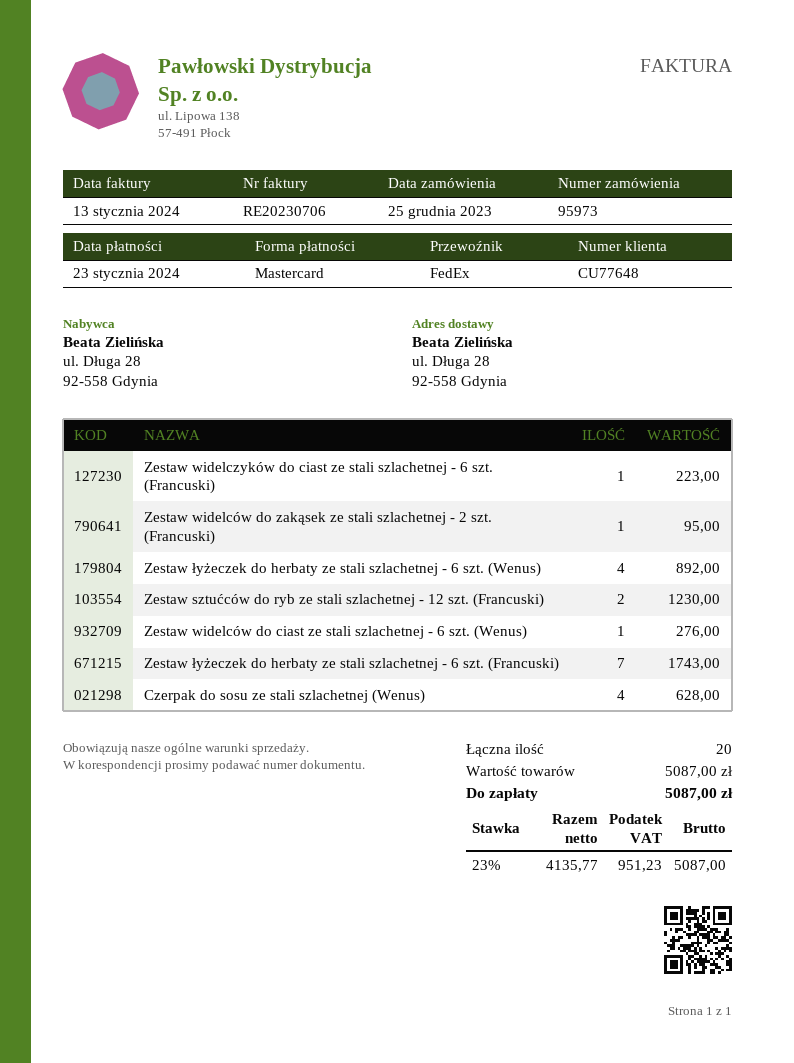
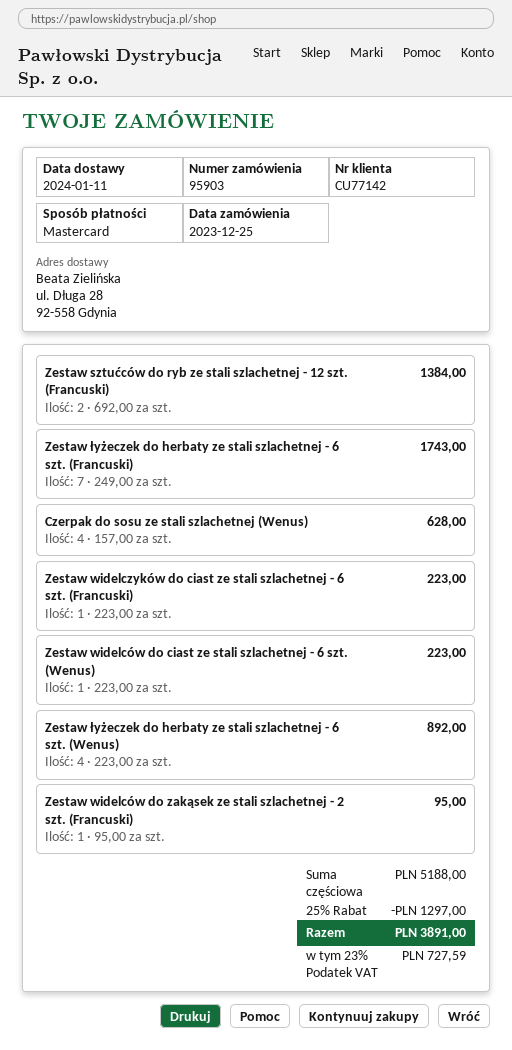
order number: 95973 -> 95903
customer number: CU77648 -> CU77142
Zestaw sztućców do ryb ze stali szlachetnej - 12 szt. (Francuski): 2 for 1230.00 -> 2 for 1384.00
Zestaw widelców do ciast ze stali szlachetnej - 6 szt. (Wenus): 1 for 276.00 -> 1 for 223.00
subtotal: 5087.00 -> 5188.00
discount: none -> 25% = 1297.00
tax: 23% = 951.23 -> 23% = 727.59
total: 5087.00 -> 3891.00

